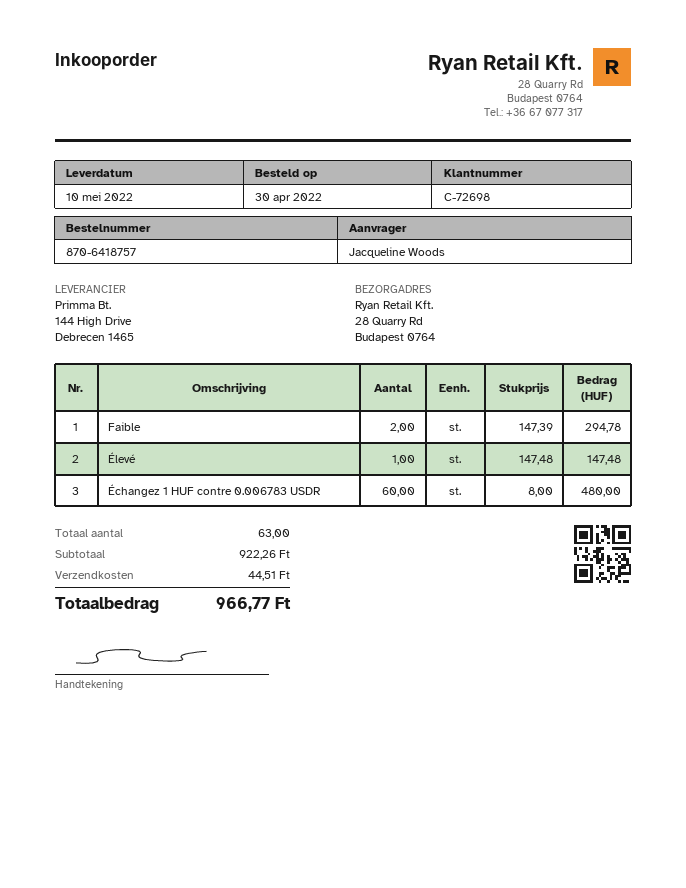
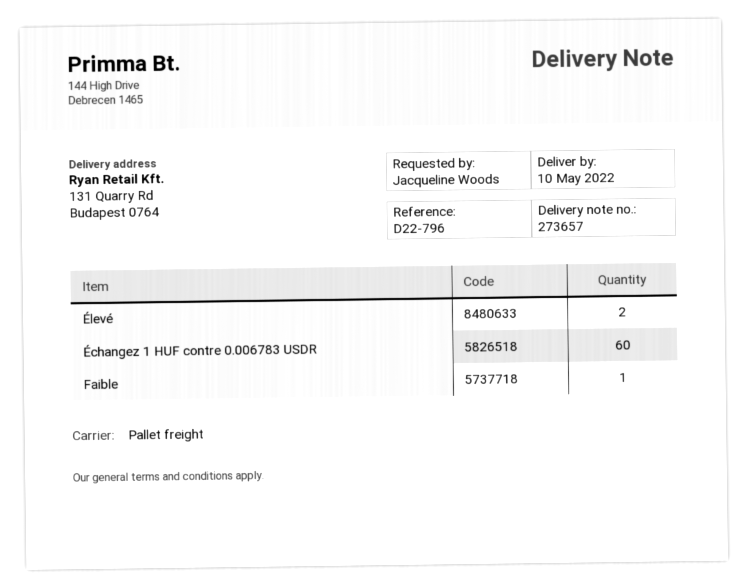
ship to: 28 Quarry Rd, Budapest 0764 -> 131 Quarry Rd, Budapest 0764
Faible: 2 -> 1
Élevé: 1 -> 2

